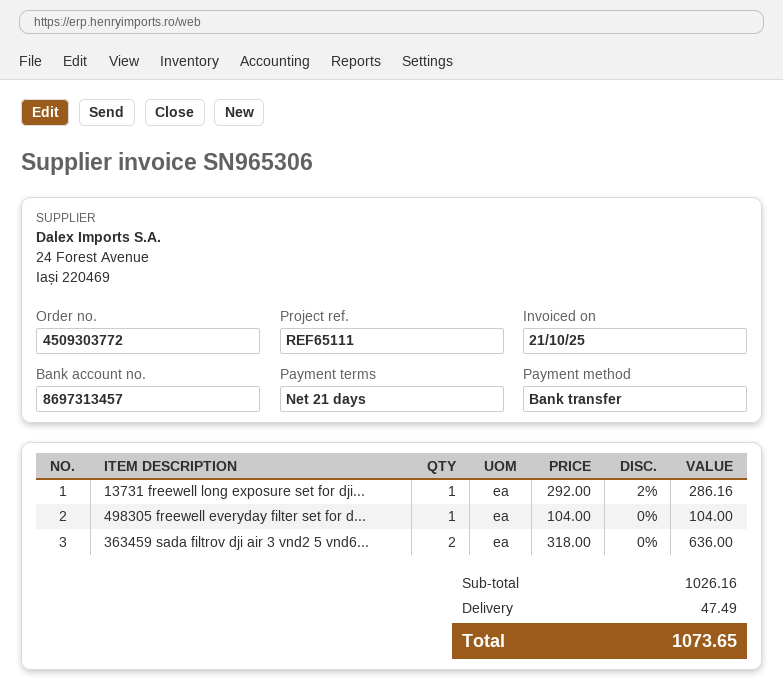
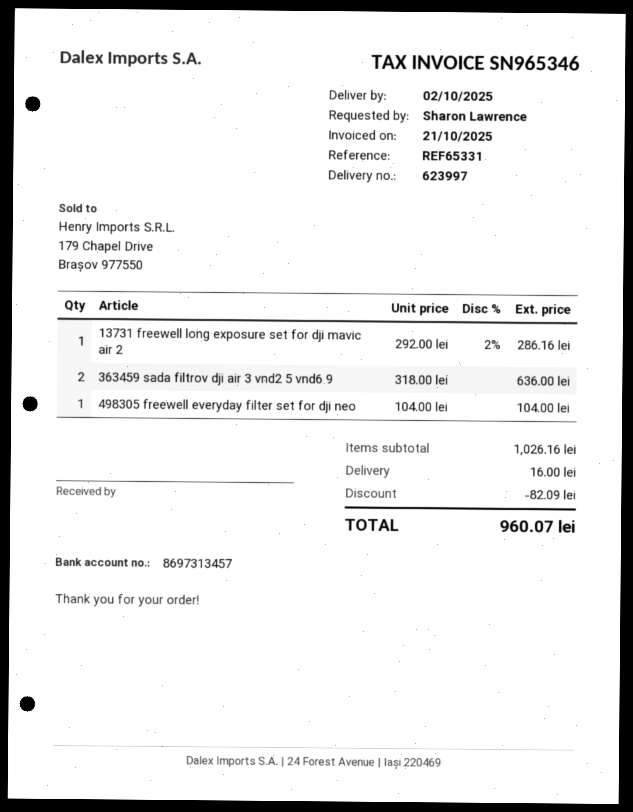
invoice number: SN965306 -> SN965346
reference: REF65111 -> REF65331
discount: none -> 82.09
shipping: 47.49 -> 16.00
total: 1073.65 -> 960.07

